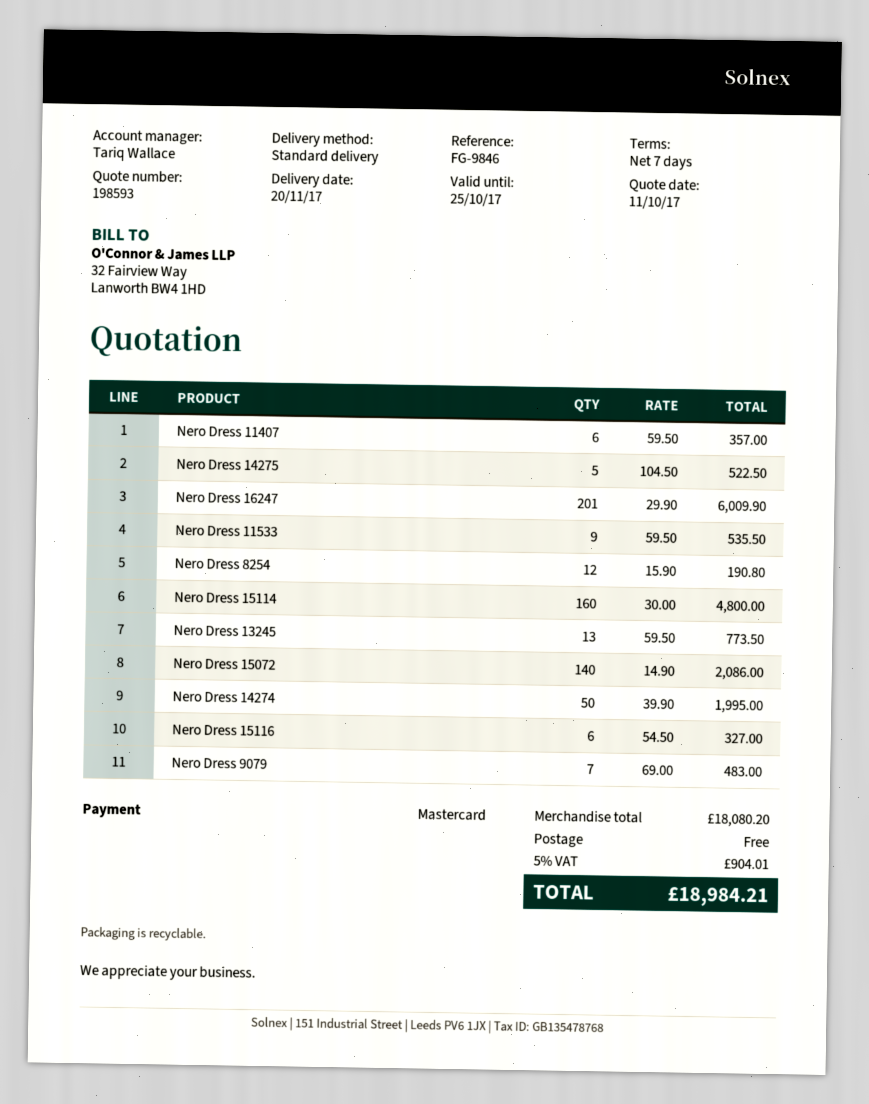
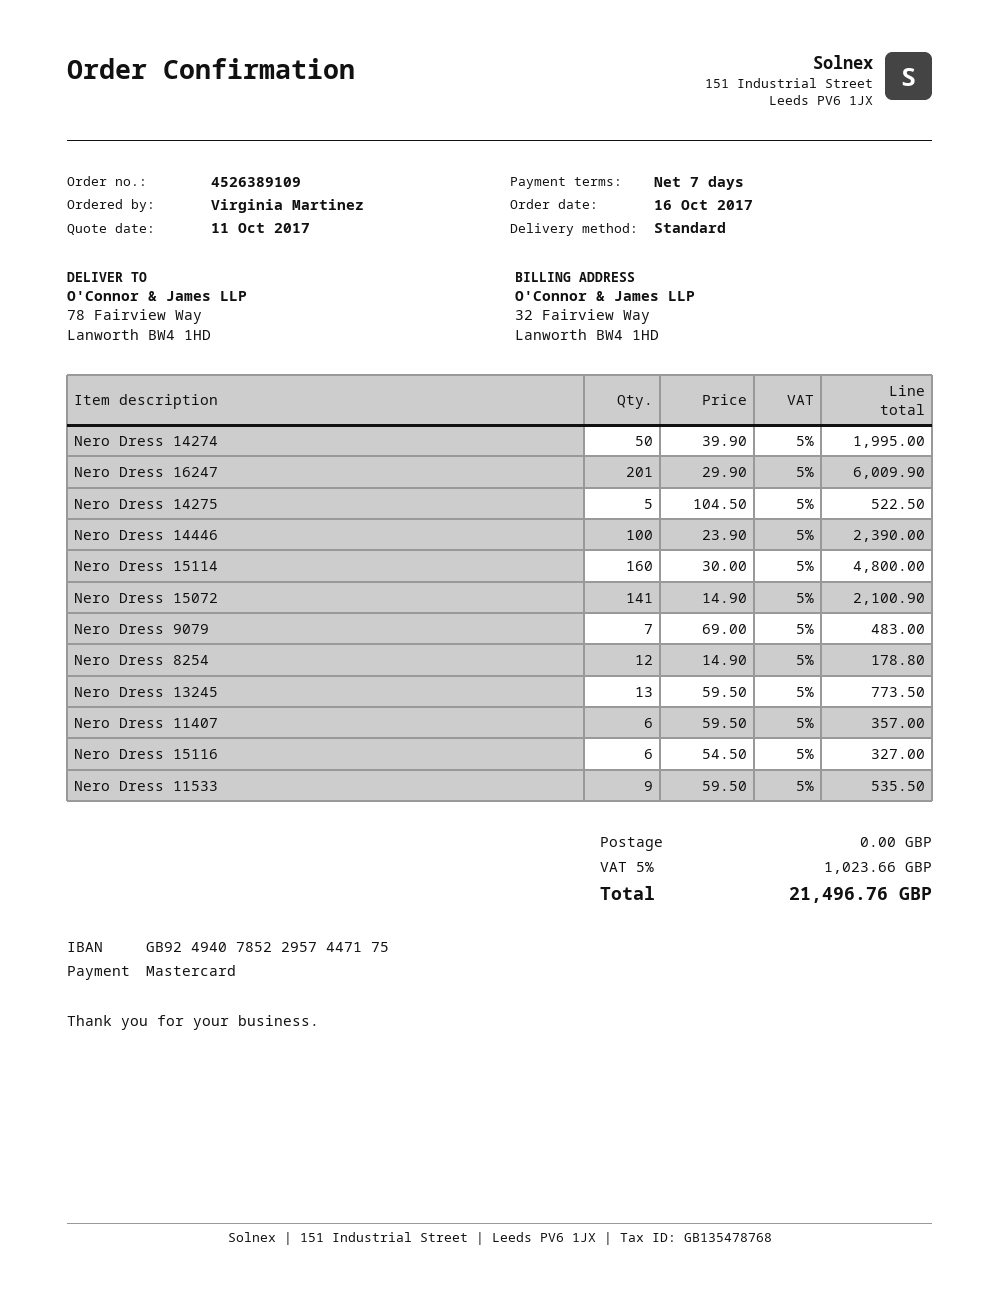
Nero Dress 8254: 12 x 15.90 = 190.80 -> 12 x 14.90 = 178.80
Nero Dress 15072: 140 x 14.90 = 2086.00 -> 141 x 14.90 = 2100.90
Nero Dress 14446: none -> 100 x 23.90 = 2390.00
tax: 5% = 904.01 -> 5% = 1023.66
total: 18984.21 -> 21496.76

